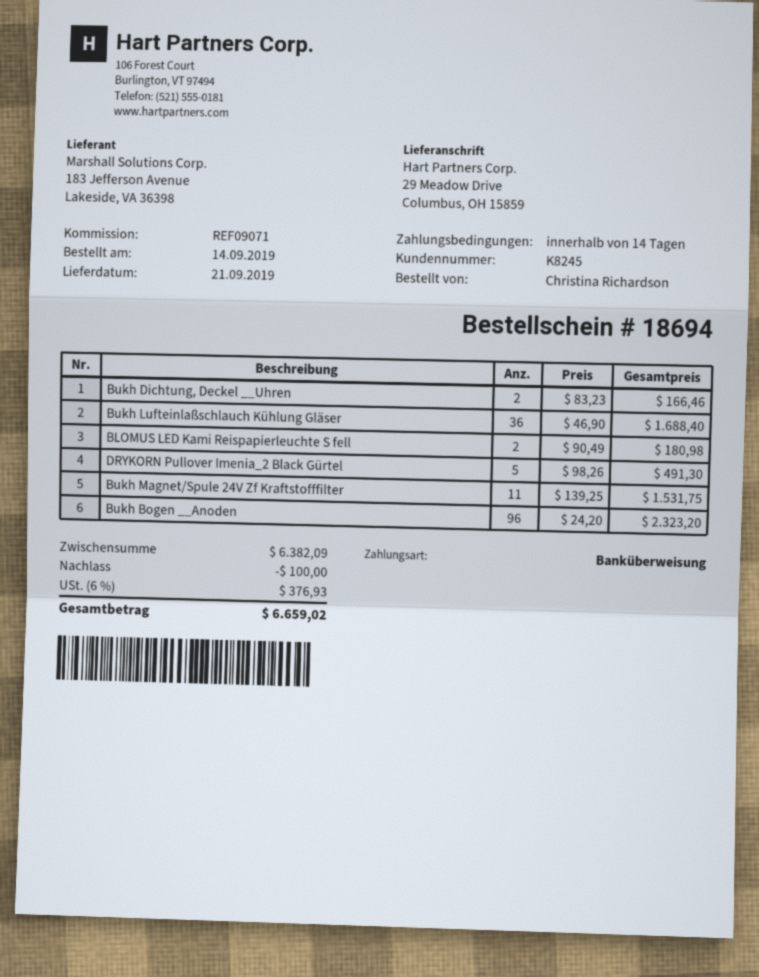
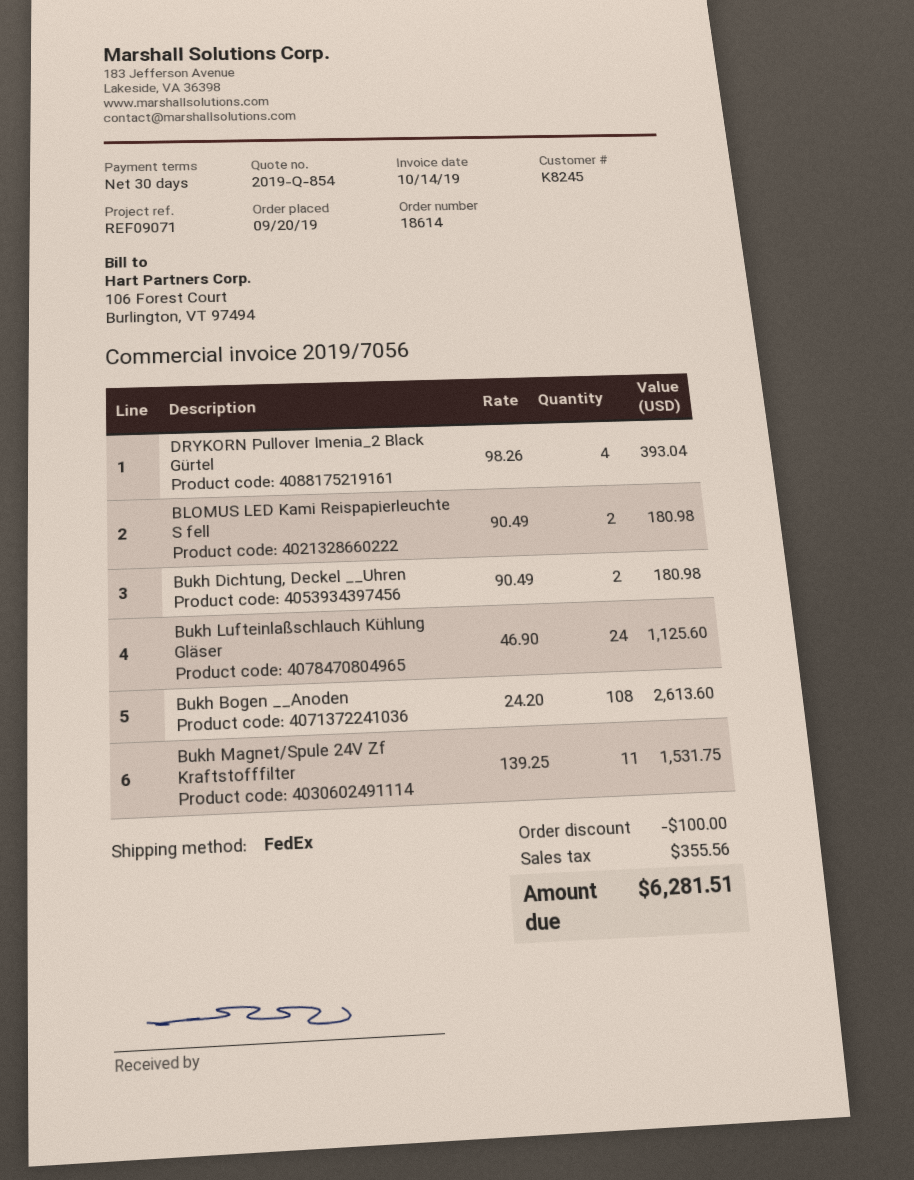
order number: 18694 -> 18614
order date: 2019-09-14 -> 2019-09-20
payment terms: 14 days -> 30 days
Bukh Dichtung, Deckel __Uhren: 2 x 83.23 = 166.46 -> 2 x 90.49 = 180.98
Bukh Lufteinlaßschlauch Kühlung Gläser: 36 x 46.90 = 1688.40 -> 24 x 46.90 = 1125.60
DRYKORN Pullover Imenia_2 Black Gürtel: 5 x 98.26 = 491.30 -> 4 x 98.26 = 393.04
Bukh Bogen __Anoden: 96 x 24.20 = 2323.20 -> 108 x 24.20 = 2613.60
tax: 376.93 -> 355.56
total: 6659.02 -> 6281.51

